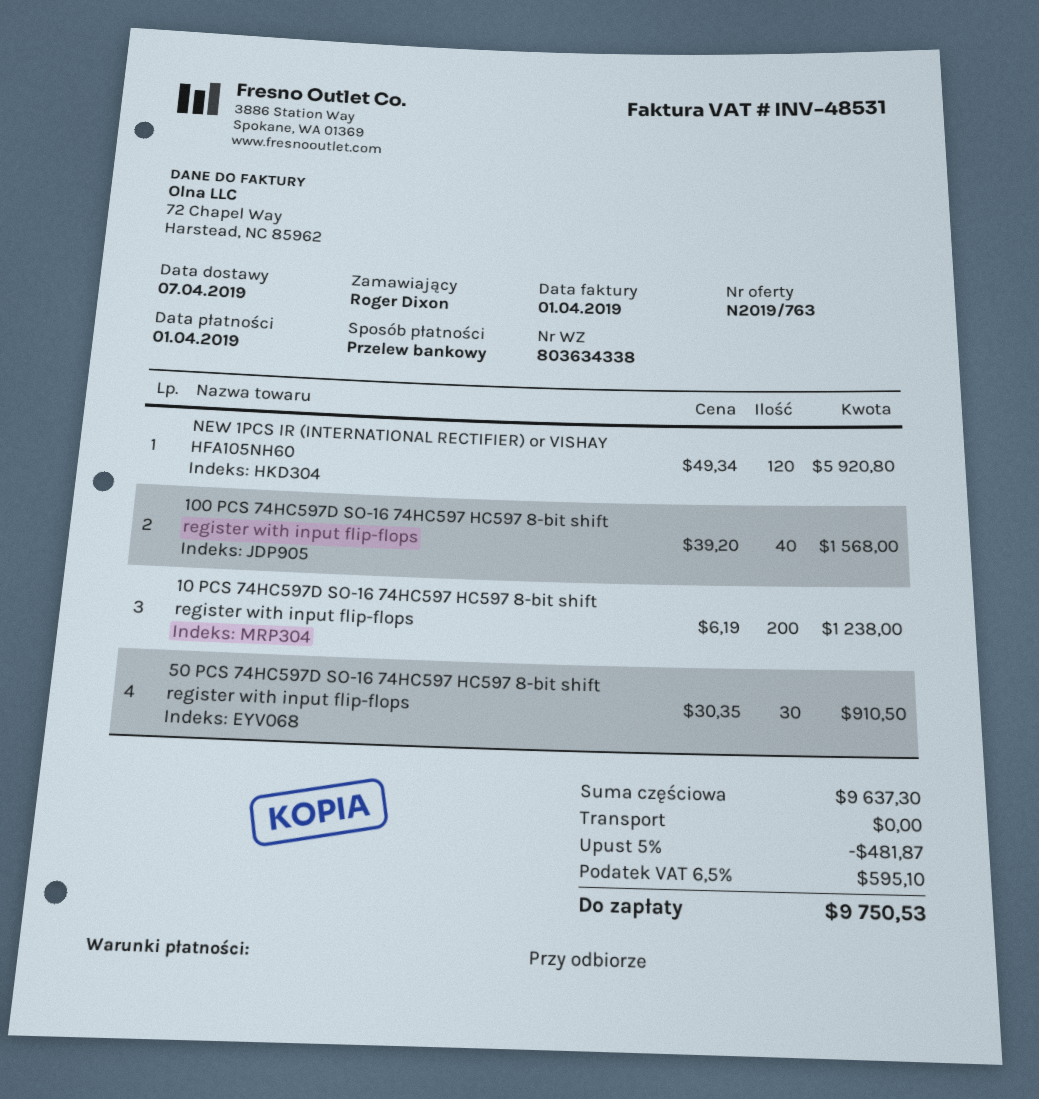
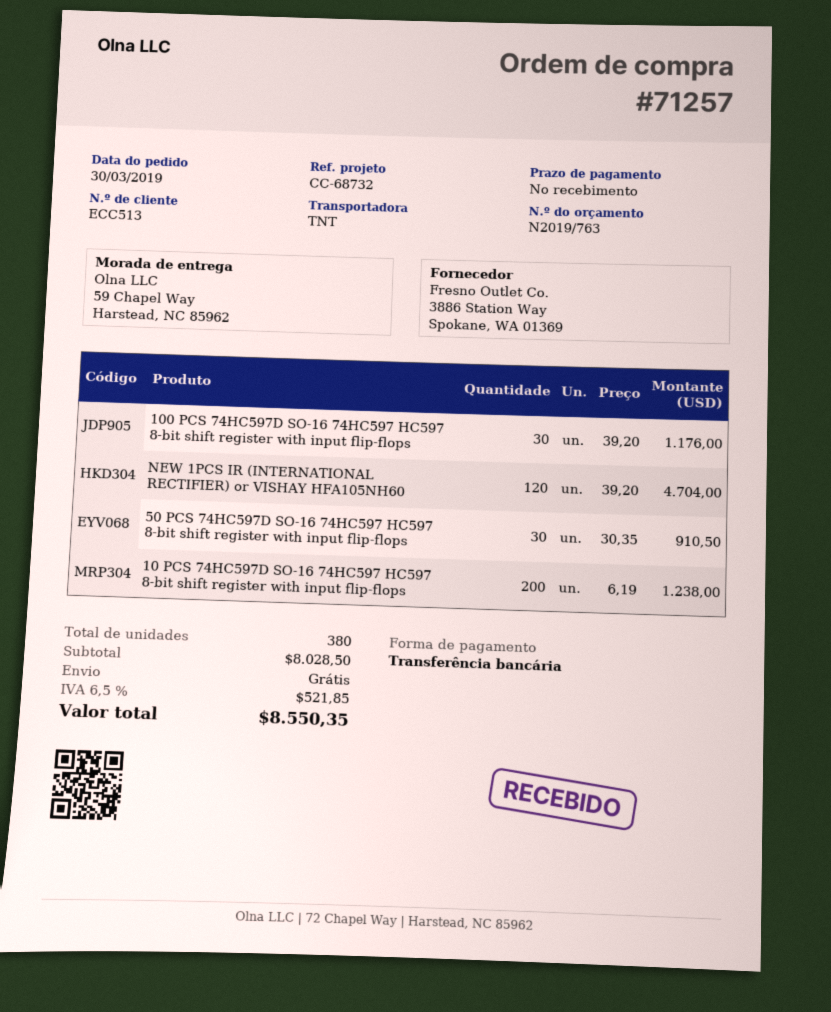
NEW 1PCS IR (INTERNATIONAL RECTIFIER) or VISHAY HFA105NH60: 120 x 49.34 = 5920.80 -> 120 x 39.20 = 4704.00
100 PCS 74HC597D SO-16 74HC597 HC597 8-bit shift register with input flip-flops: 40 x 39.20 = 1568.00 -> 30 x 39.20 = 1176.00
subtotal: 9637.30 -> 8028.50
discount: 5% = 481.87 -> none
tax: 6.5% = 595.10 -> 6.5% = 521.85
total: 9750.53 -> 8550.35

